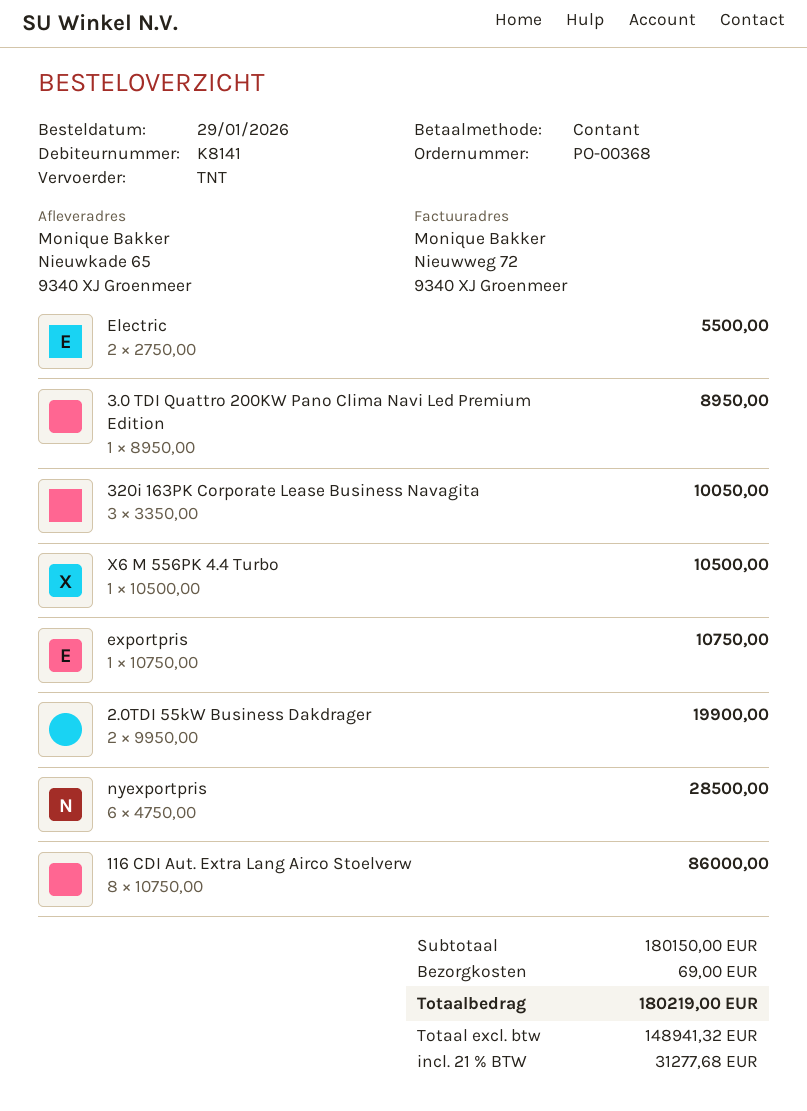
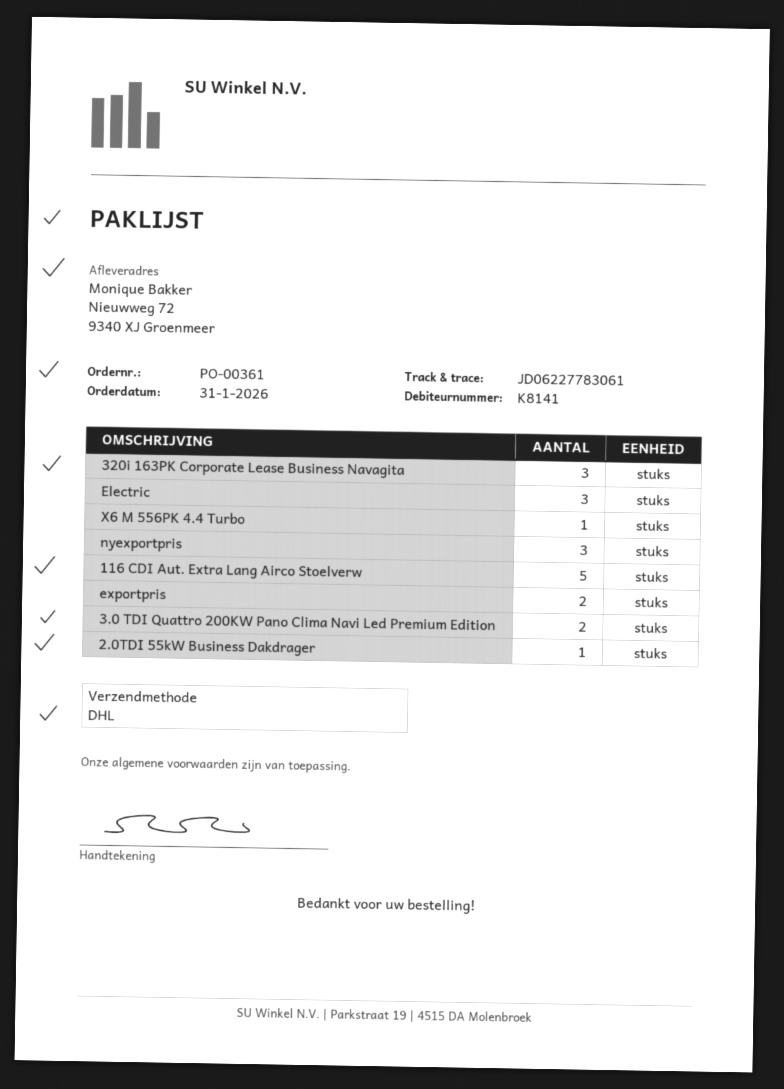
order number: PO-00368 -> PO-00361
order date: 2026-01-29 -> 2026-01-31
shipping method: TNT -> DHL
ship to: Nieuwkade 65, 9340 XJ Groenmeer -> Nieuwweg 72, 9340 XJ Groenmeer
Electric: 2 -> 3
3.0 TDI Quattro 200KW Pano Clima Navi Led Premium Edition: 1 -> 2
exportpris: 1 -> 2
2.0TDI 55kW Business Dakdrager: 2 -> 1
nyexportpris: 6 -> 3
116 CDI Aut. Extra Lang Airco Stoelverw: 8 -> 5

